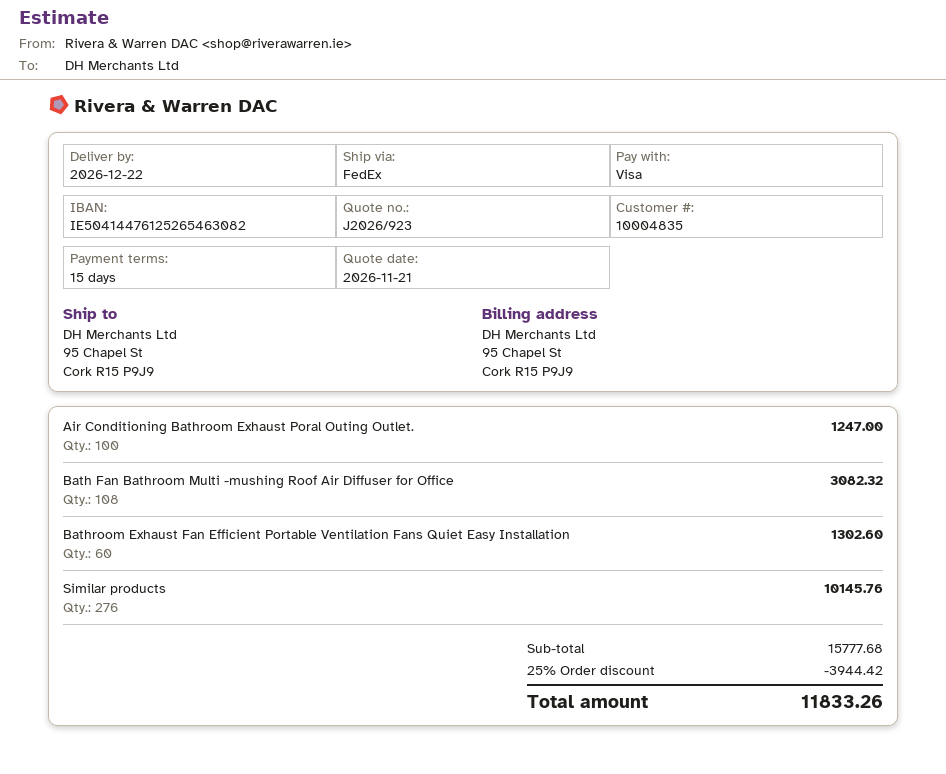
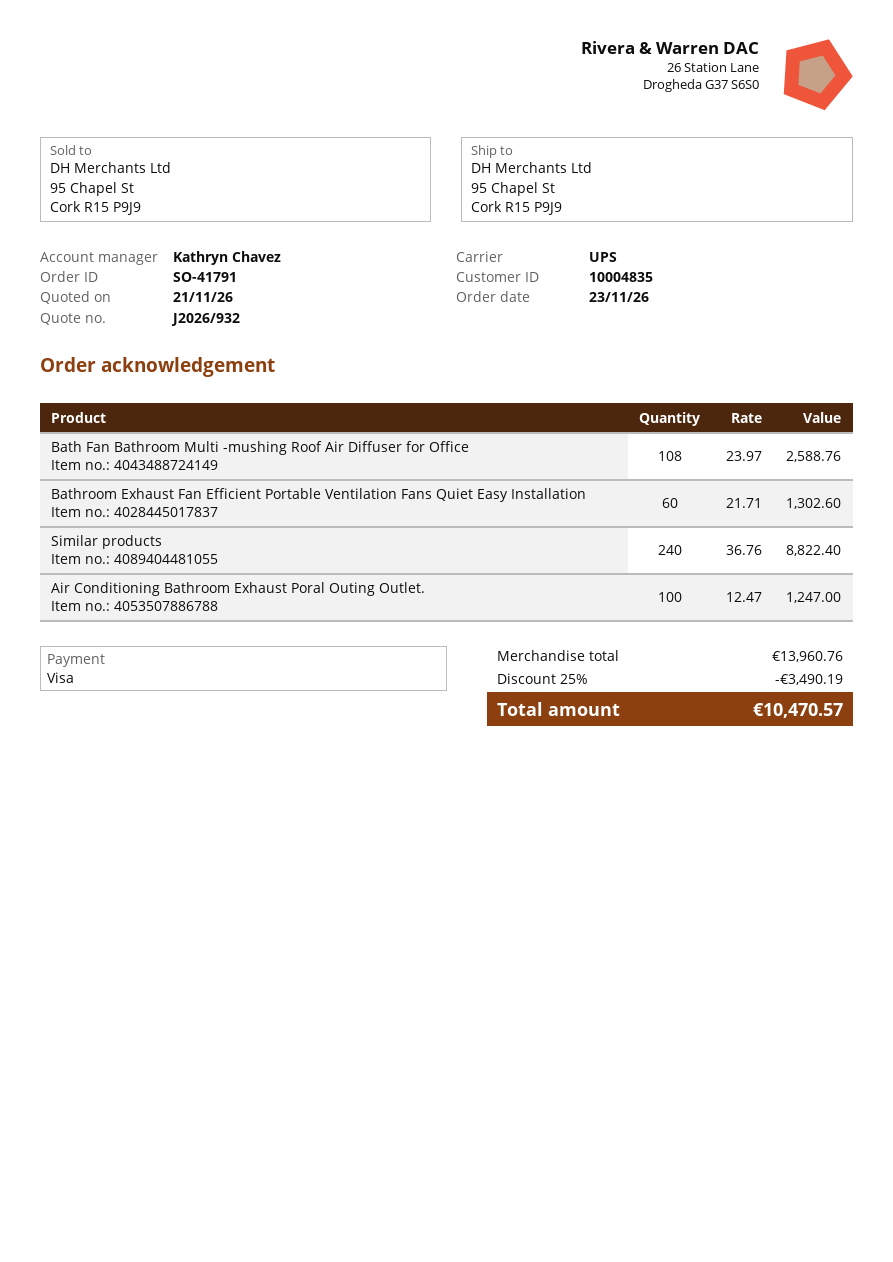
quote number: J2026/923 -> J2026/932
shipping method: FedEx -> UPS
Bath Fan Bathroom Multi -mushing Roof Air Diffuser for Office: 108 for 3082.32 -> 108 for 2588.76
Similar products: 276 for 10145.76 -> 240 for 8822.40
subtotal: 15777.68 -> 13960.76
discount: 25% = 3944.42 -> 25% = 3490.19
total: 11833.26 -> 10470.57

